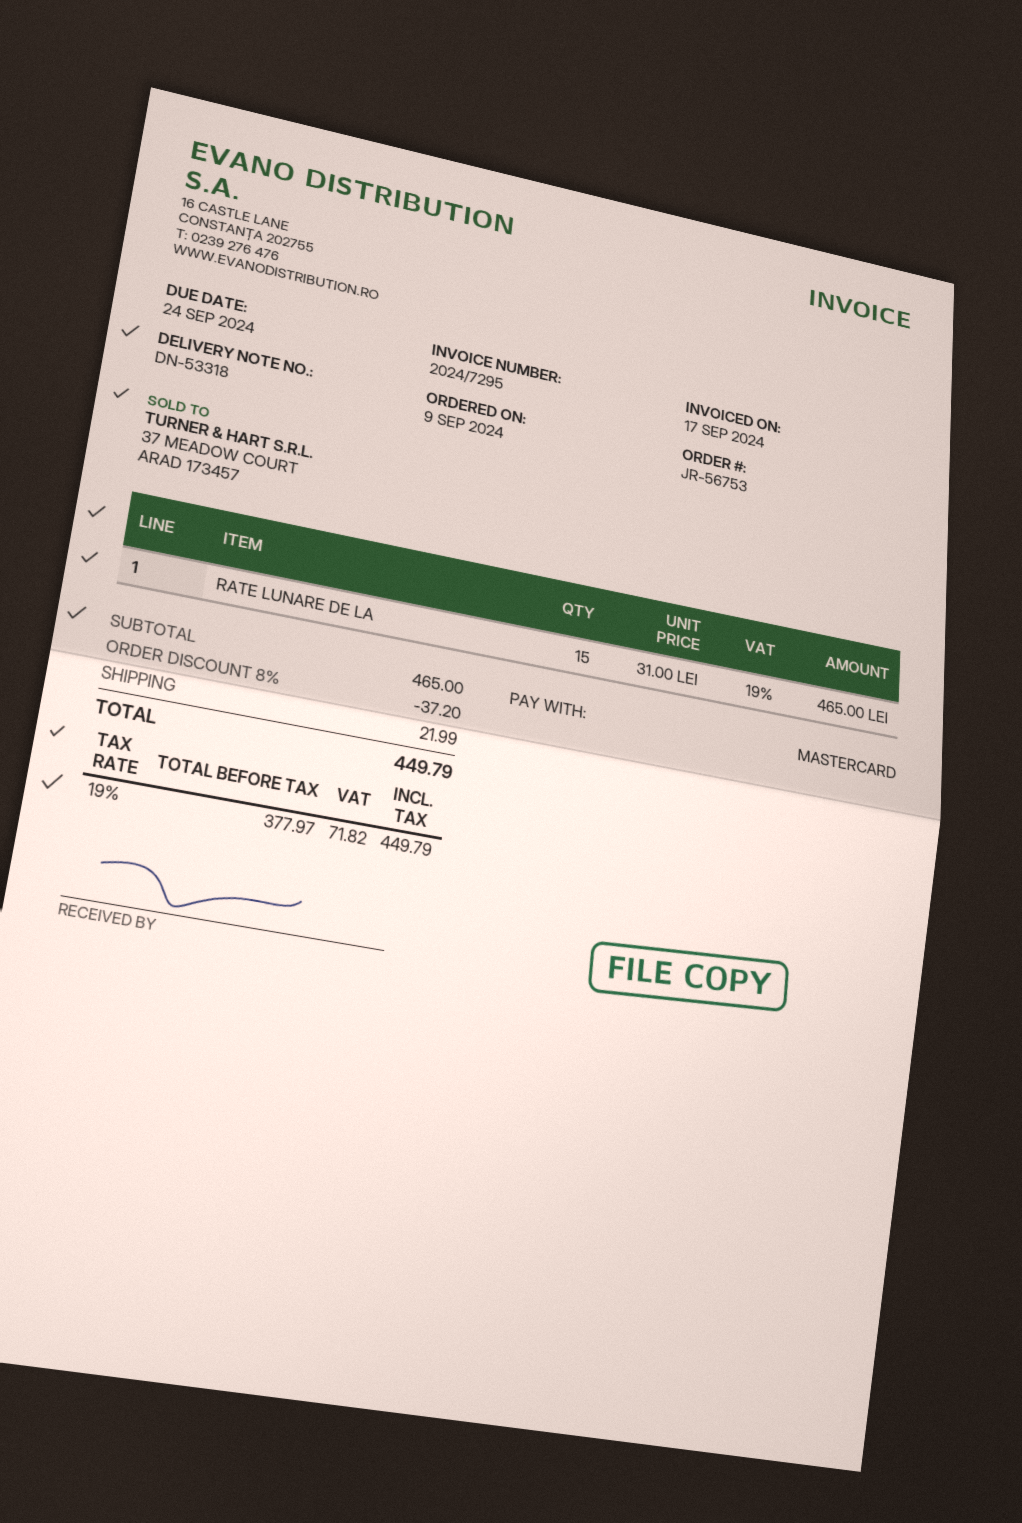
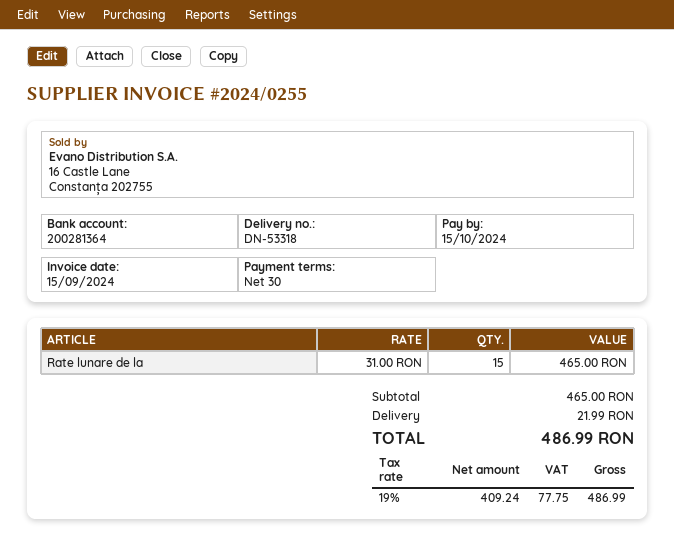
invoice number: 2024/7295 -> 2024/0255
invoice date: 2024-09-17 -> 2024-09-15
due date: 2024-09-24 -> 2024-10-15
discount: 8% = 37.20 -> none
net: 377.97 -> 409.24
tax: 19% = 71.82 -> 19% = 77.75
total: 449.79 -> 486.99

